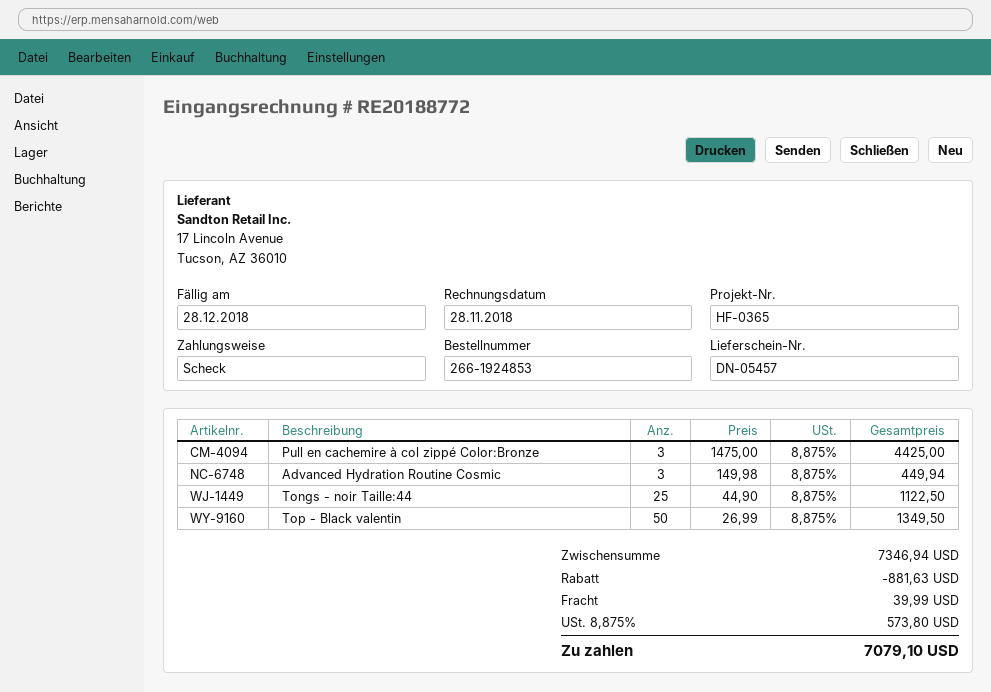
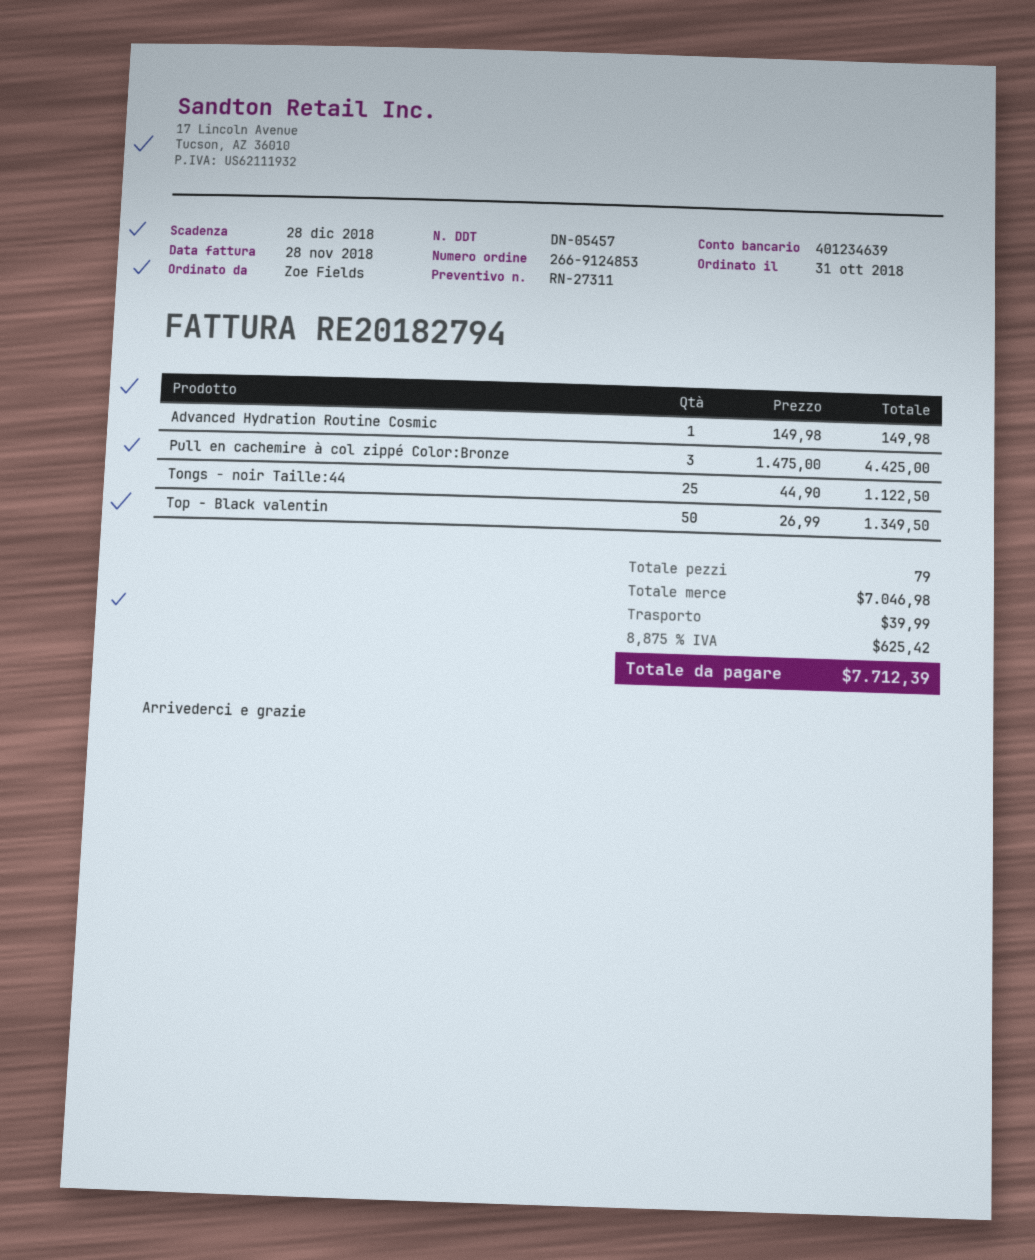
order number: 266-1924853 -> 266-9124853
invoice number: RE20188772 -> RE20182794
Advanced Hydration Routine Cosmic: 3 x 149.98 = 449.94 -> 1 x 149.98 = 149.98
subtotal: 7346.94 -> 7046.98
discount: 881.63 -> none
tax: 8.875% = 573.80 -> 8.875% = 625.42
total: 7079.10 -> 7712.39

